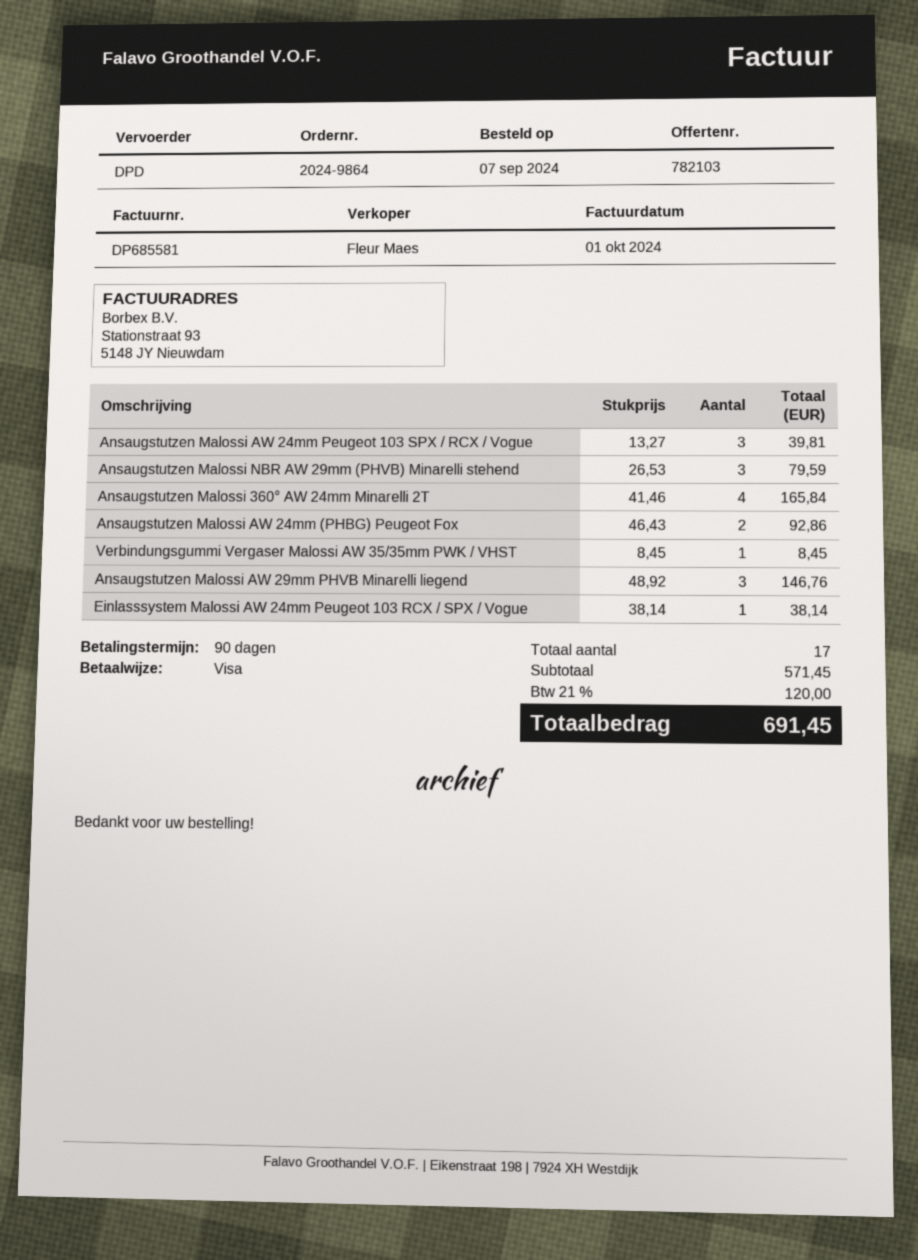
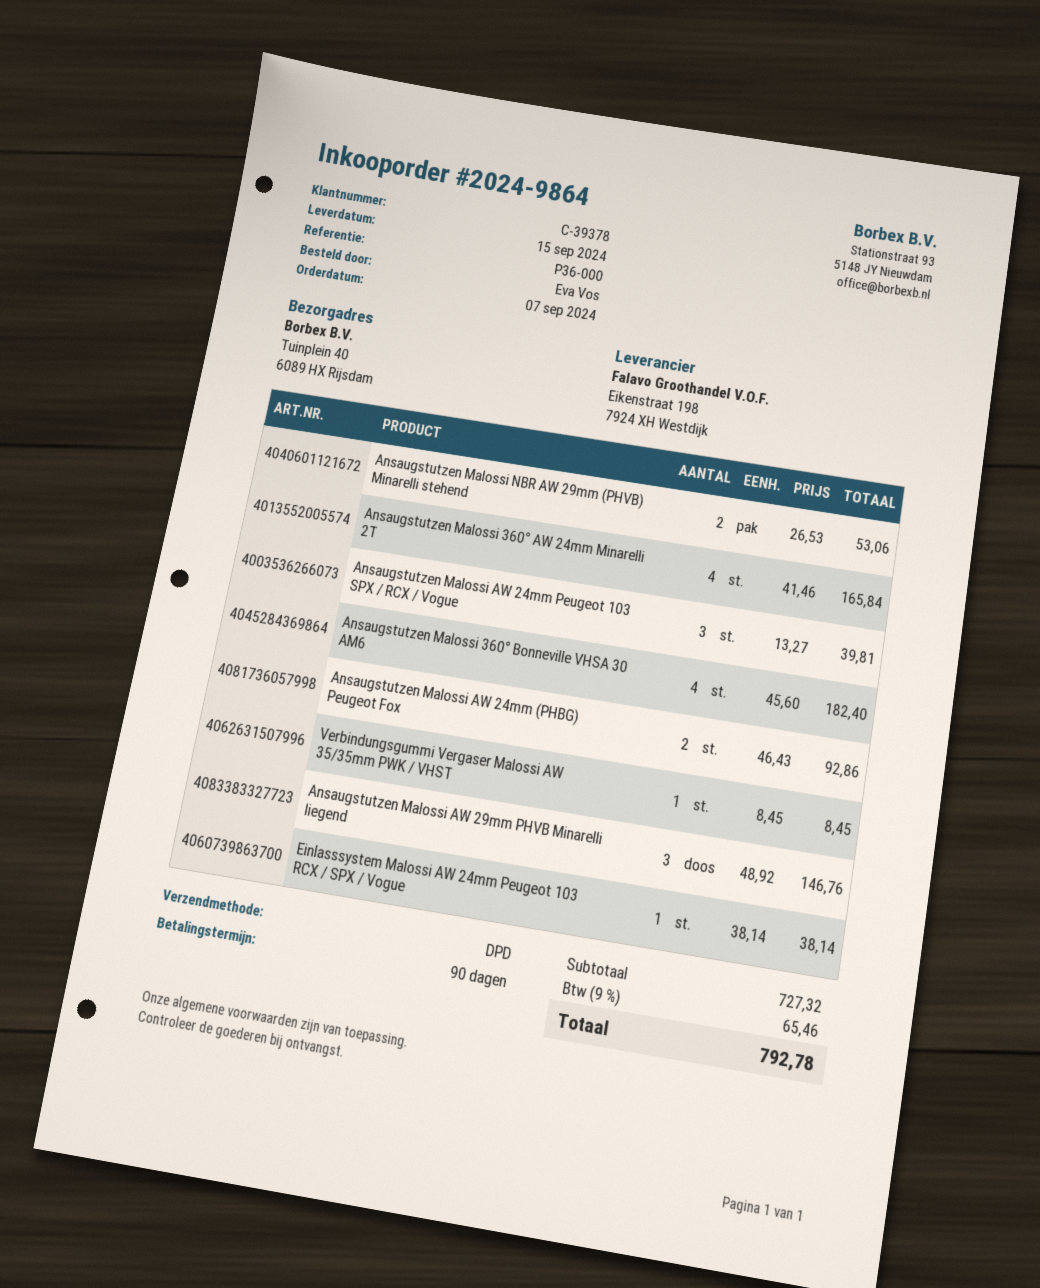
Ansaugstutzen Malossi NBR AW 29mm (PHVB) Minarelli stehend: 3 x 26.53 = 79.59 -> 2 x 26.53 = 53.06
Ansaugstutzen Malossi 360° Bonneville VHSA 30 AM6: none -> 4 x 45.60 = 182.40
subtotal: 571.45 -> 727.32
tax: 21% = 120.00 -> 9% = 65.46
total: 691.45 -> 792.78

